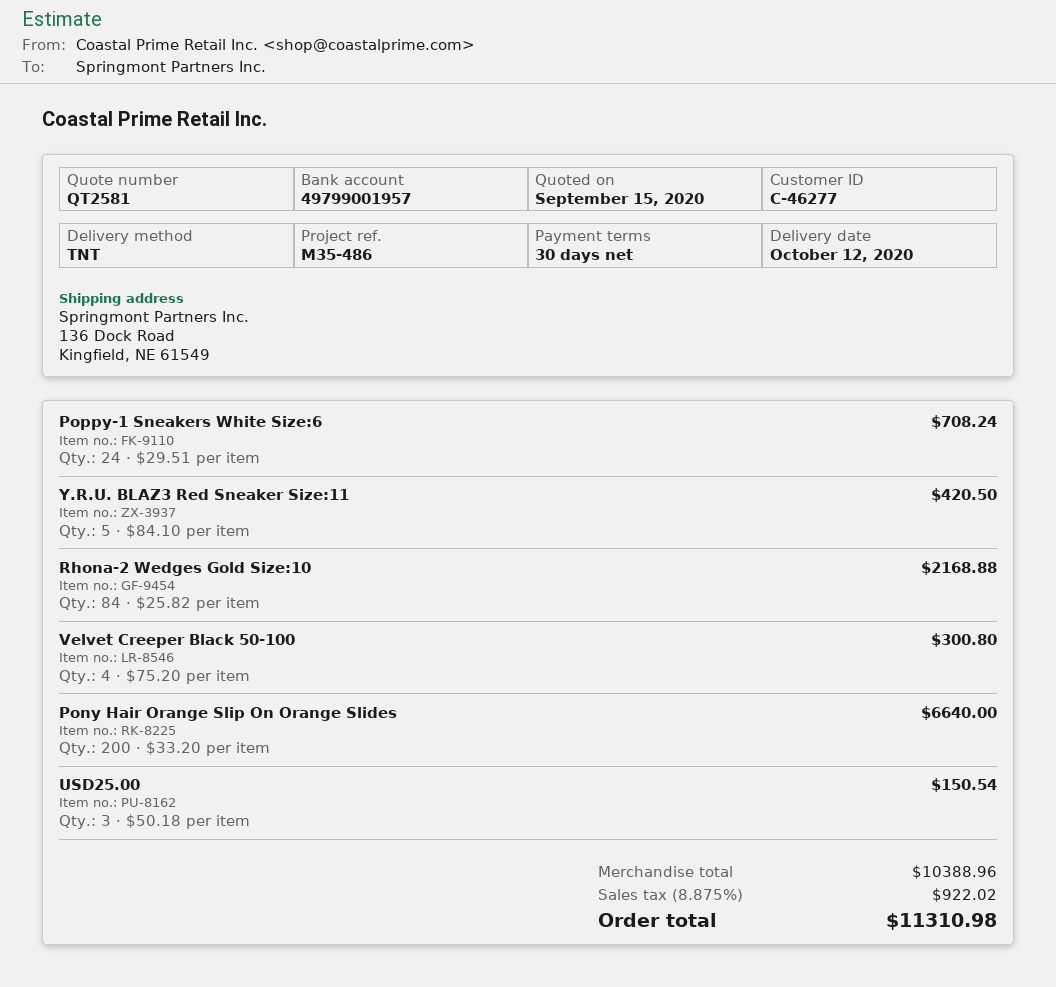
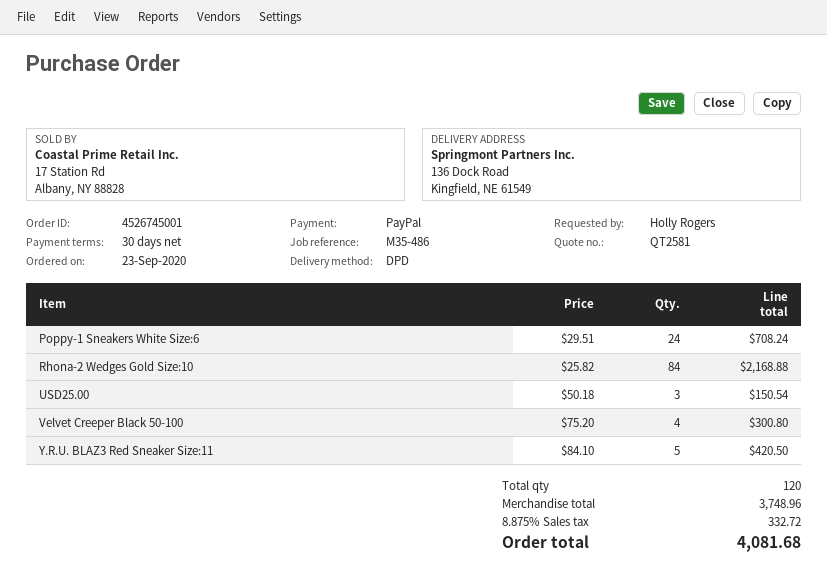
shipping method: TNT -> DPD
Pony Hair Orange Slip On Orange Slides: 200 x 33.20 = 6640.00 -> none
subtotal: 10388.96 -> 3748.96
tax: 8.875% = 922.02 -> 8.875% = 332.72
total: 11310.98 -> 4081.68

